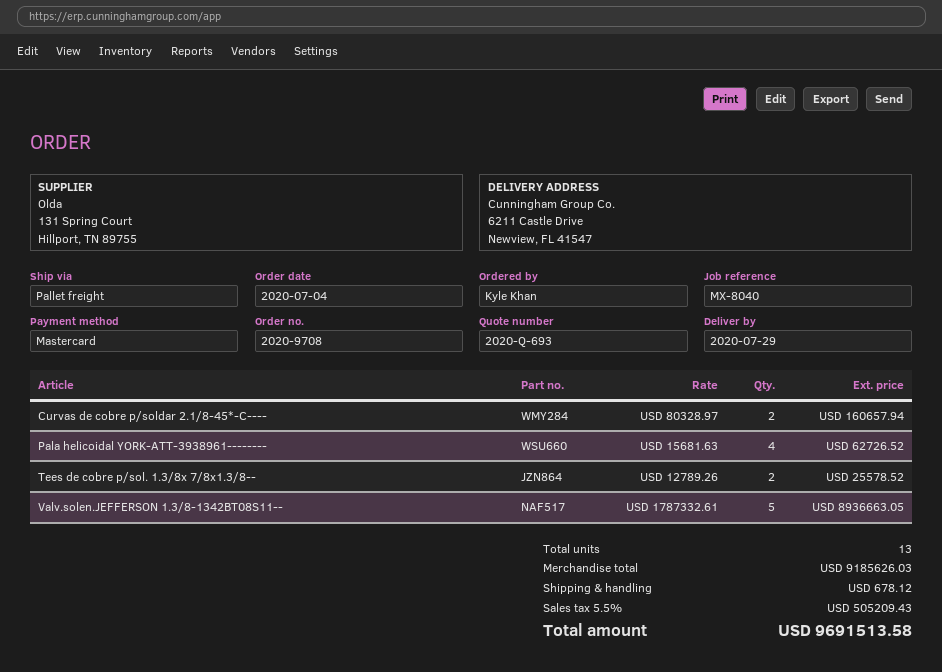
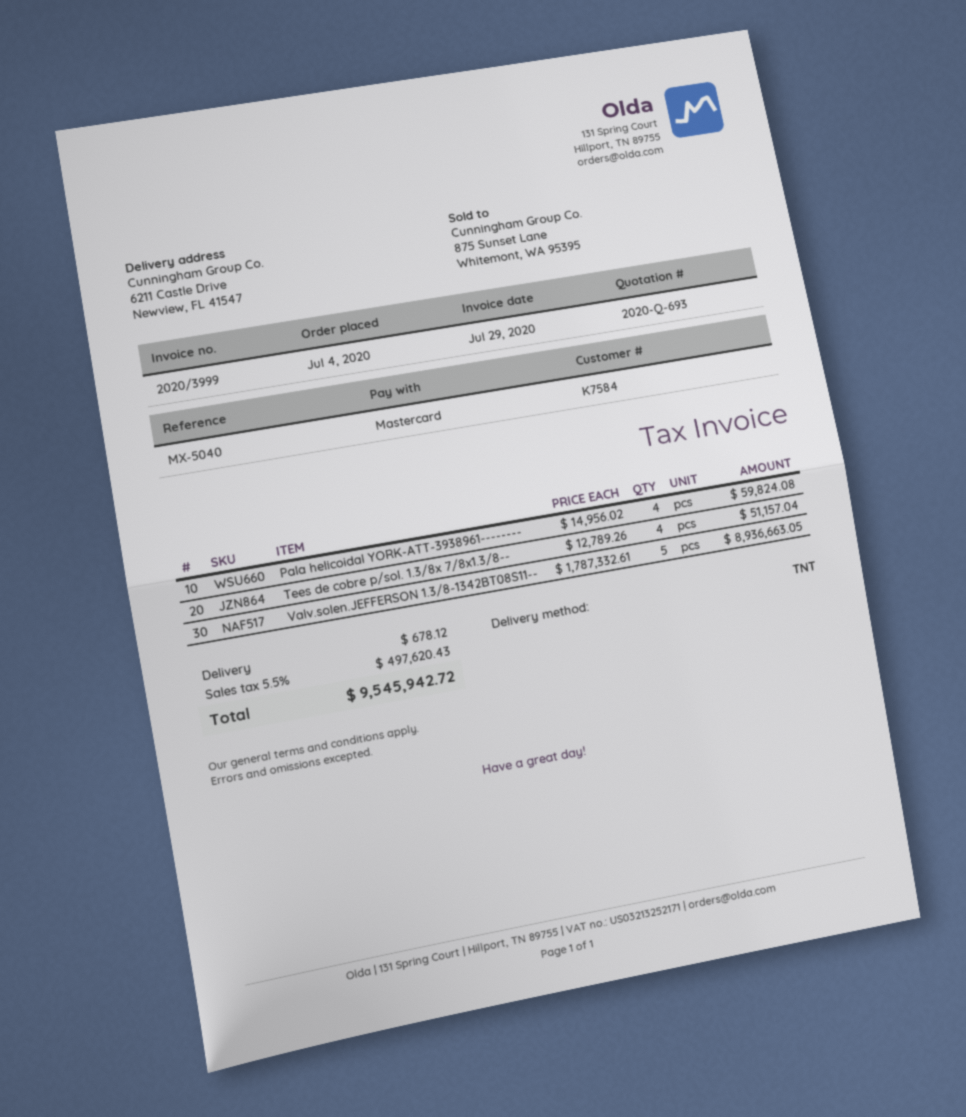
reference: MX-8040 -> MX-5040
shipping method: pallet freight -> TNT
Curvas de cobre p/soldar 2.1/8-45*-C----: 2 x 80328.97 = 160657.94 -> none
Pala helicoidal YORK-ATT-3938961--------: 4 x 15681.63 = 62726.52 -> 4 x 14956.02 = 59824.08
Tees de cobre p/sol. 1.3/8x 7/8x1.3/8--: 2 x 12789.26 = 25578.52 -> 4 x 12789.26 = 51157.04
tax: 5.5% = 505209.43 -> 5.5% = 497620.43
total: 9691513.58 -> 9545942.72

